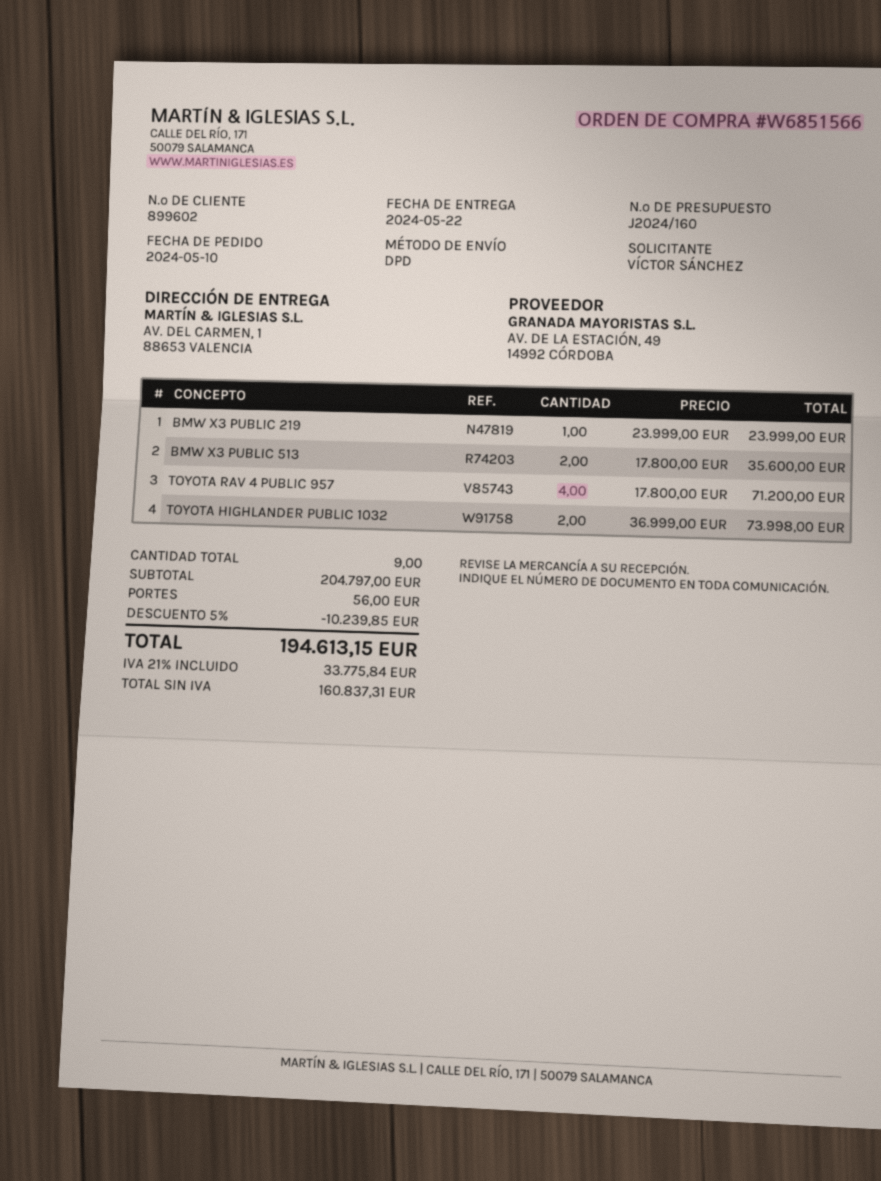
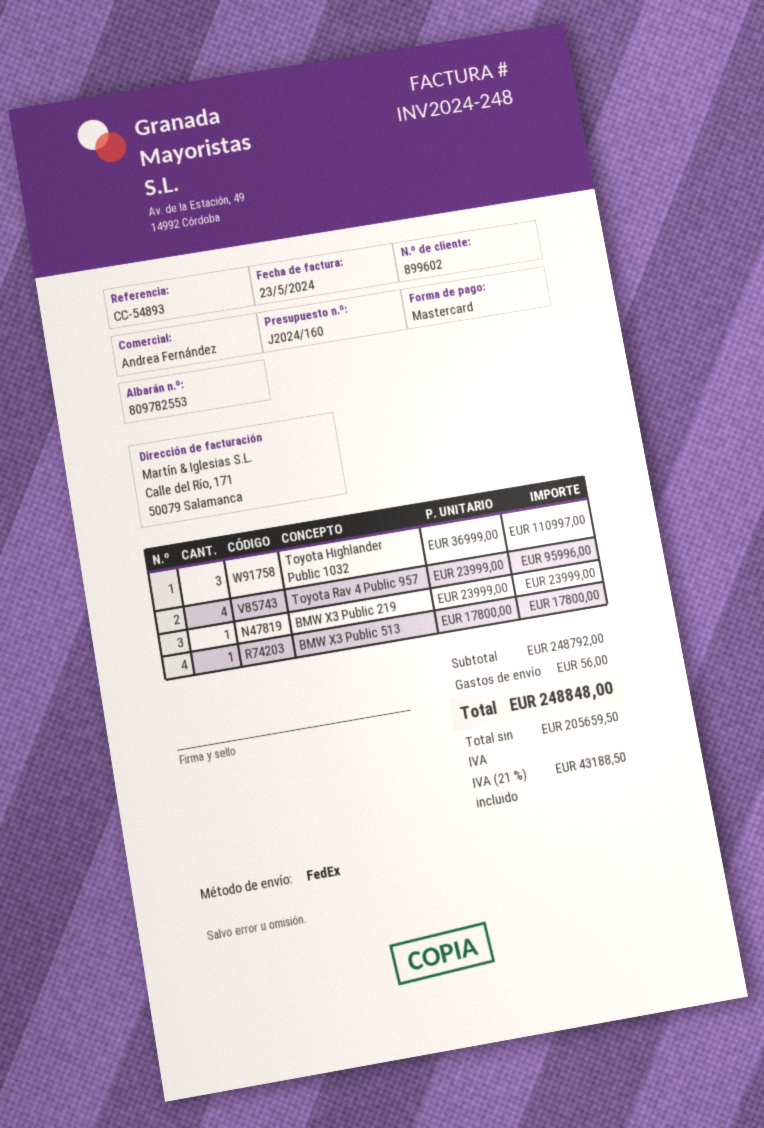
shipping method: DPD -> FedEx
BMW X3 PUBLIC 513: 2 x 17800.00 = 35600.00 -> 1 x 17800.00 = 17800.00
TOYOTA RAV 4 PUBLIC 957: 4 x 17800.00 = 71200.00 -> 4 x 23999.00 = 95996.00
TOYOTA HIGHLANDER PUBLIC 1032: 2 x 36999.00 = 73998.00 -> 3 x 36999.00 = 110997.00
subtotal: 204797.00 -> 248792.00
discount: 5% = 10239.85 -> none
net: 160837.31 -> 205659.50
tax: 21% = 33775.84 -> 21% = 43188.50
total: 194613.15 -> 248848.00

